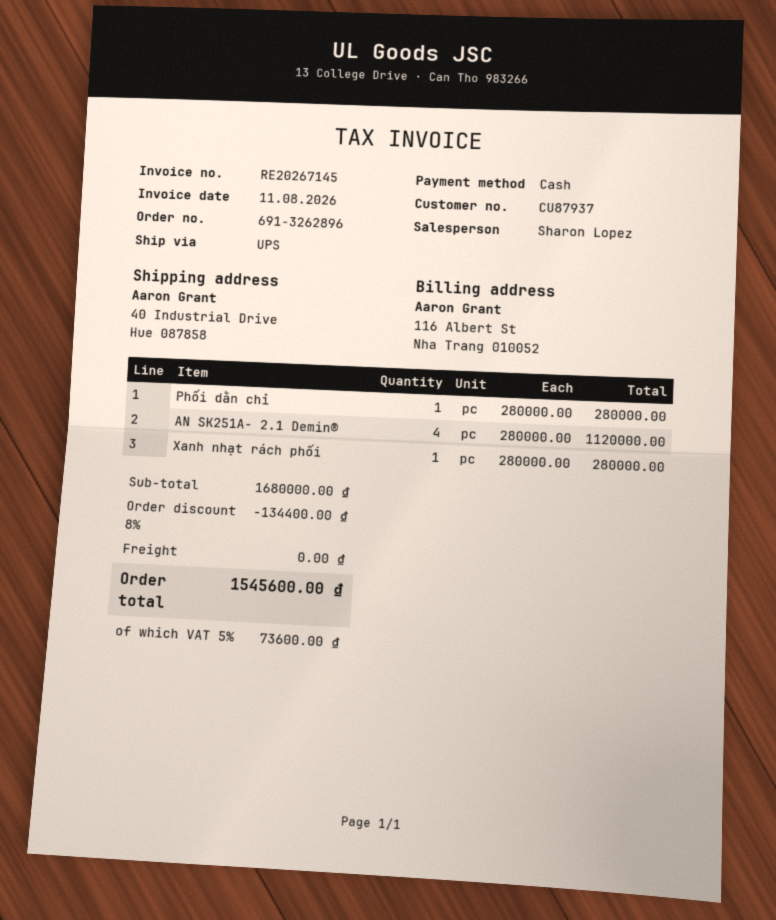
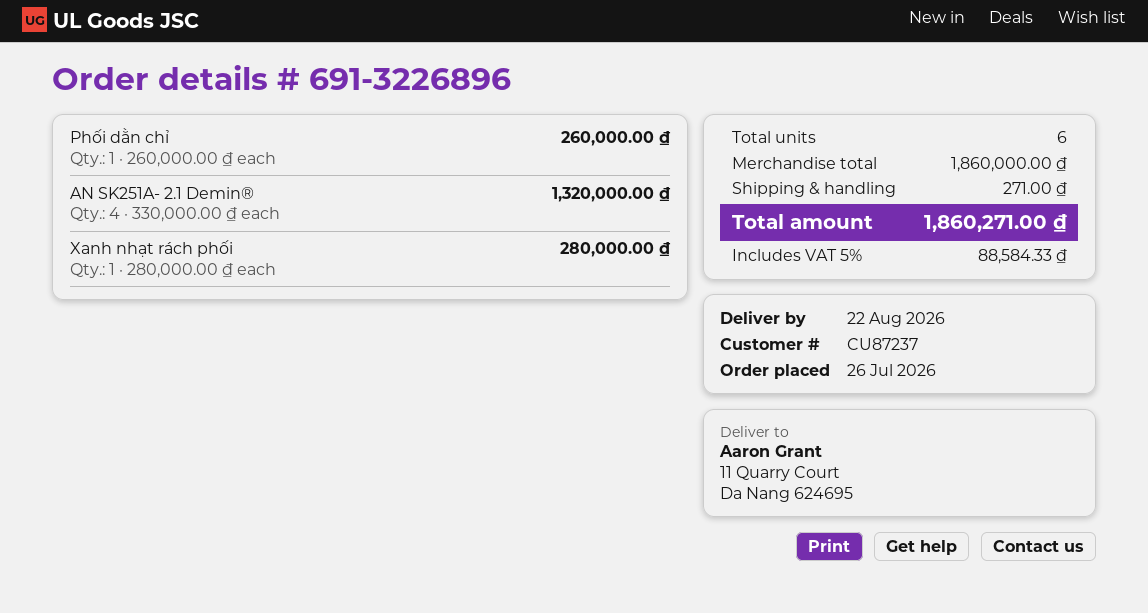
order number: 691-3262896 -> 691-3226896
customer number: CU87937 -> CU87237
ship to: 40 Industrial Drive, Hue 087858 -> 11 Quarry Court, Da Nang 624695
Phối dằn chỉ: 1 x 280000.00 = 280000.00 -> 1 x 260000.00 = 260000.00
AN SK251A- 2.1 Demin®: 4 x 280000.00 = 1120000.00 -> 4 x 330000.00 = 1320000.00
subtotal: 1680000.00 -> 1860000.00
discount: 8% = 134400.00 -> none
shipping: 0.00 -> 271.00
tax: 5% = 73600.00 -> 5% = 88584.33
total: 1545600.00 -> 1860271.00

